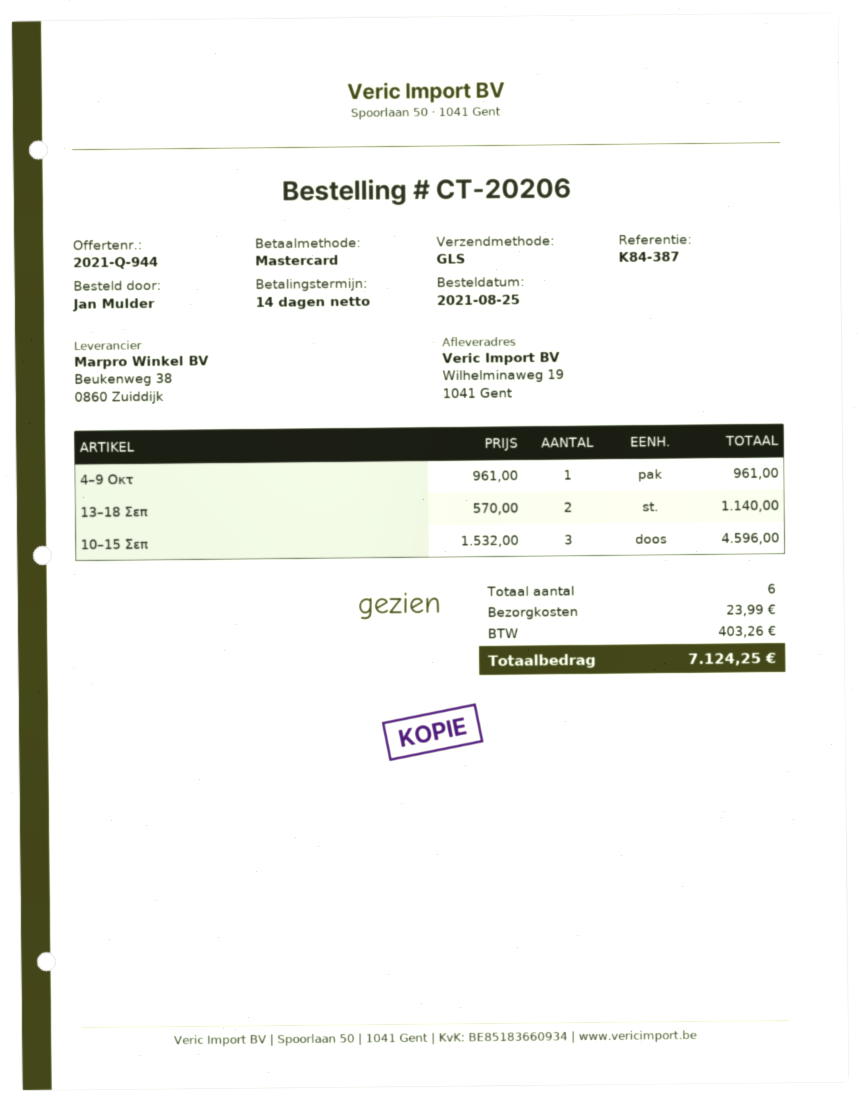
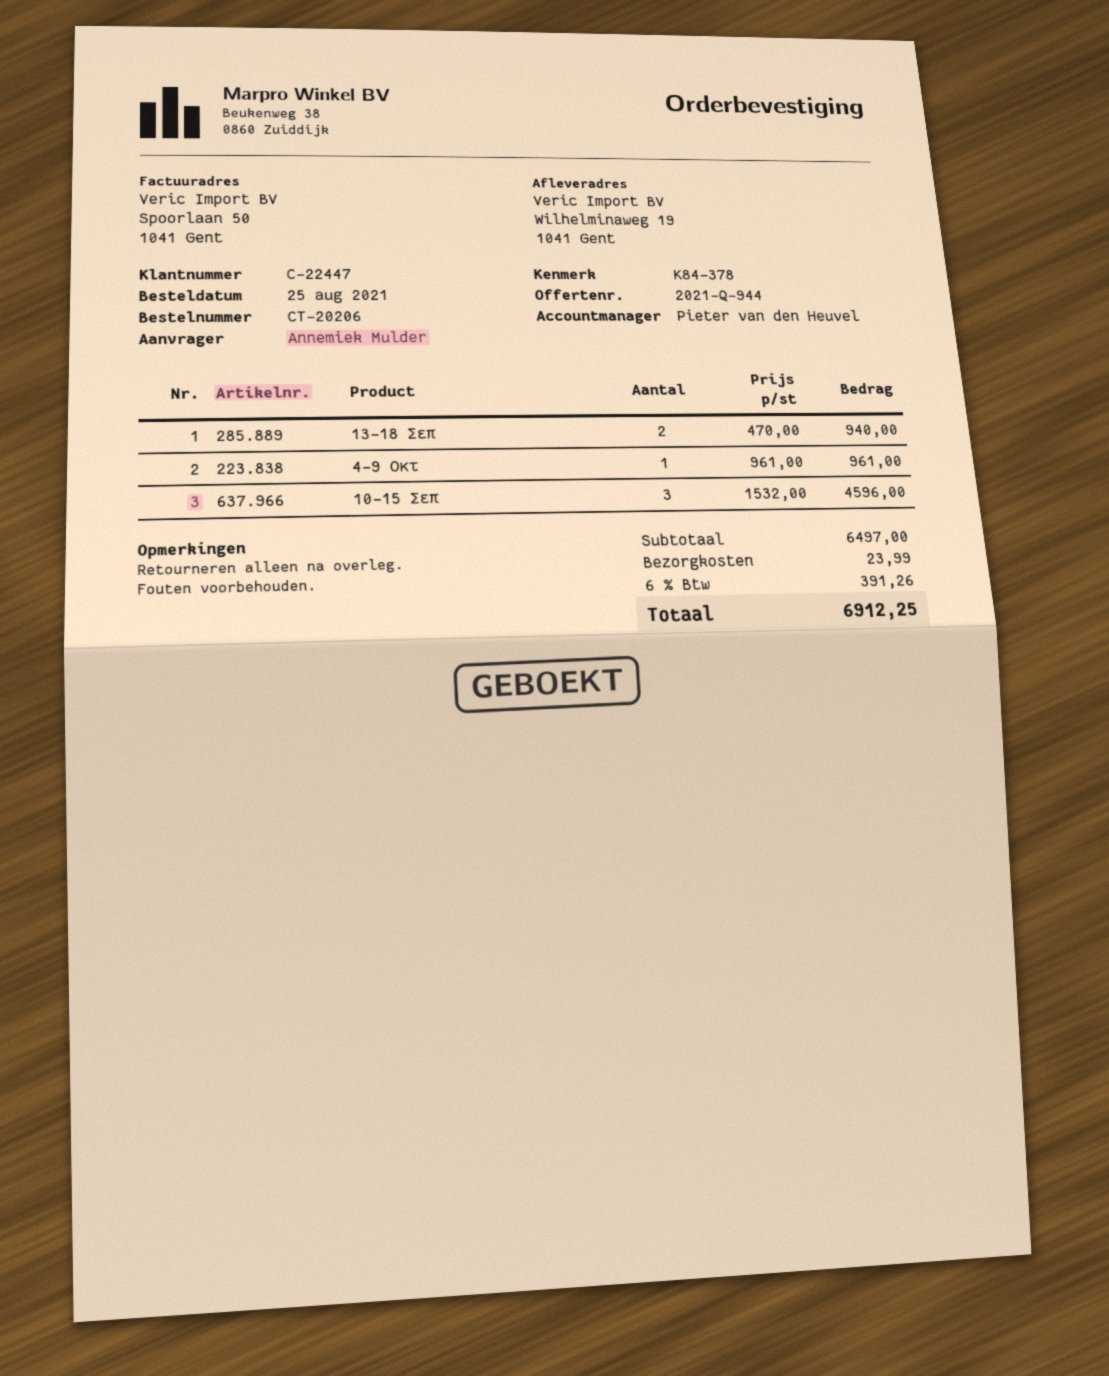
reference: K84-387 -> K84-378
ordered by: Jan Mulder -> Annemiek Mulder
13–18 Σεπ: 2 x 570.00 = 1140.00 -> 2 x 470.00 = 940.00
tax: 403.26 -> 391.26
total: 7124.25 -> 6912.25

